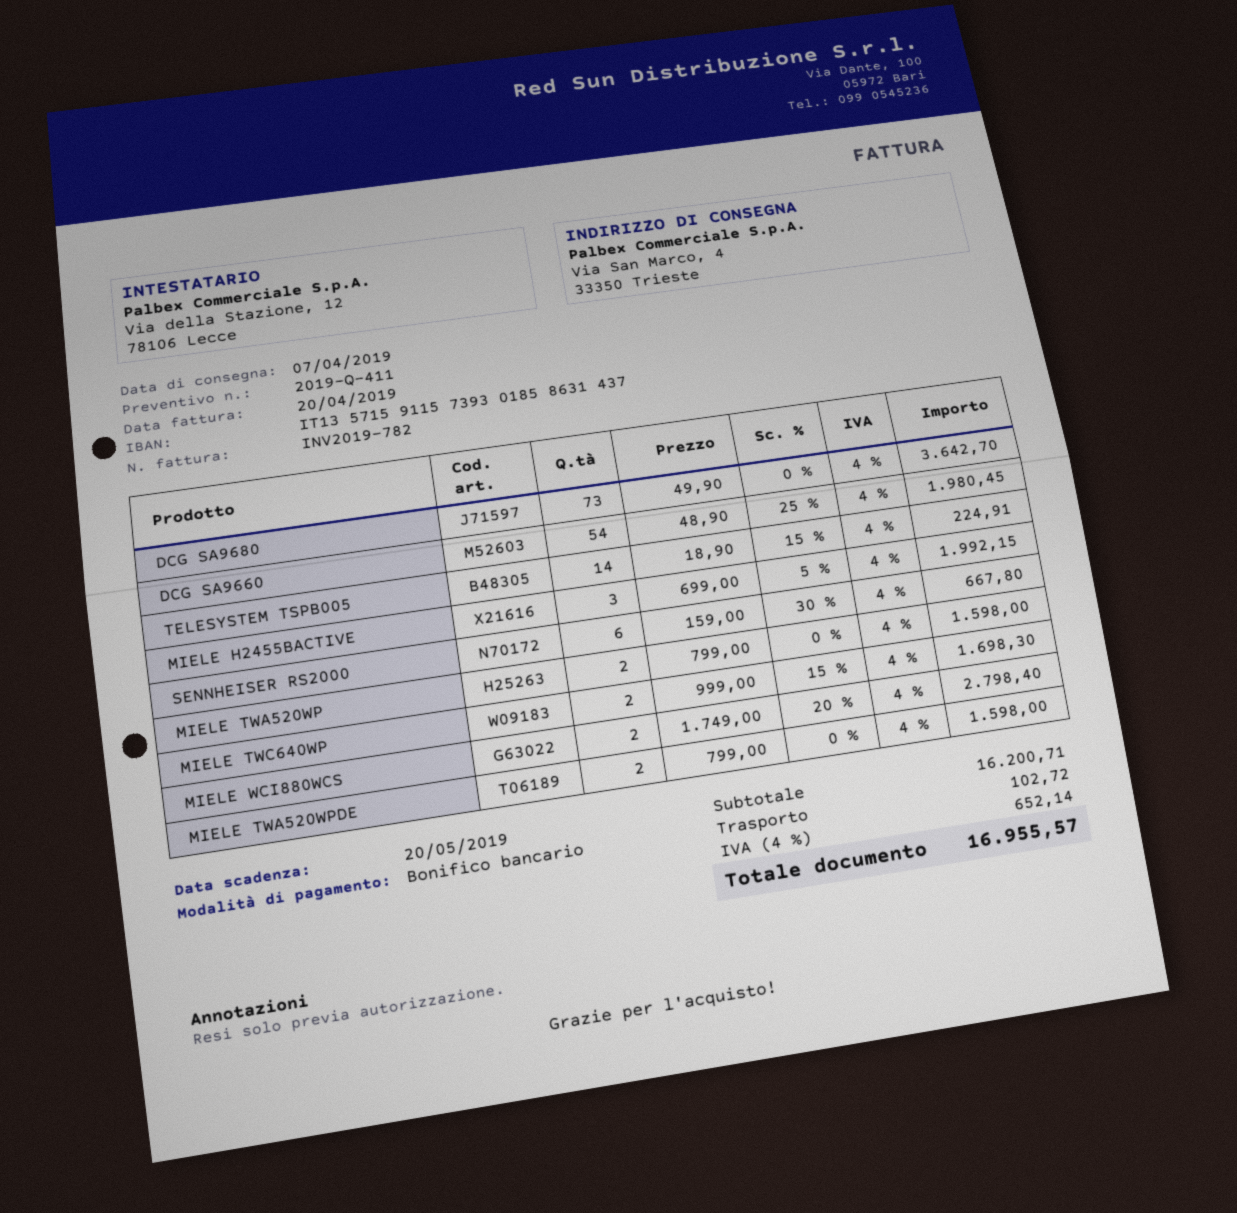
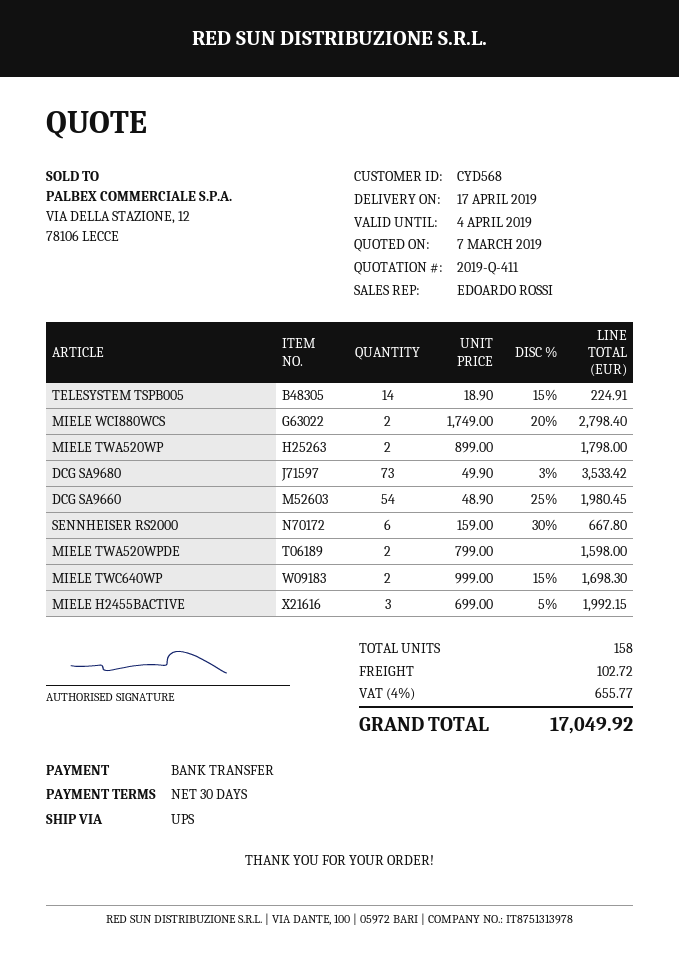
delivery date: 2019-04-07 -> 2019-04-17
DCG SA9680: 73 x 49.90 = 3642.70 -> 73 x 49.90 - 3% = 3533.42
MIELE TWA520WP: 2 x 799.00 = 1598.00 -> 2 x 899.00 = 1798.00
tax: 4% = 652.14 -> 4% = 655.77
total: 16955.57 -> 17049.92

